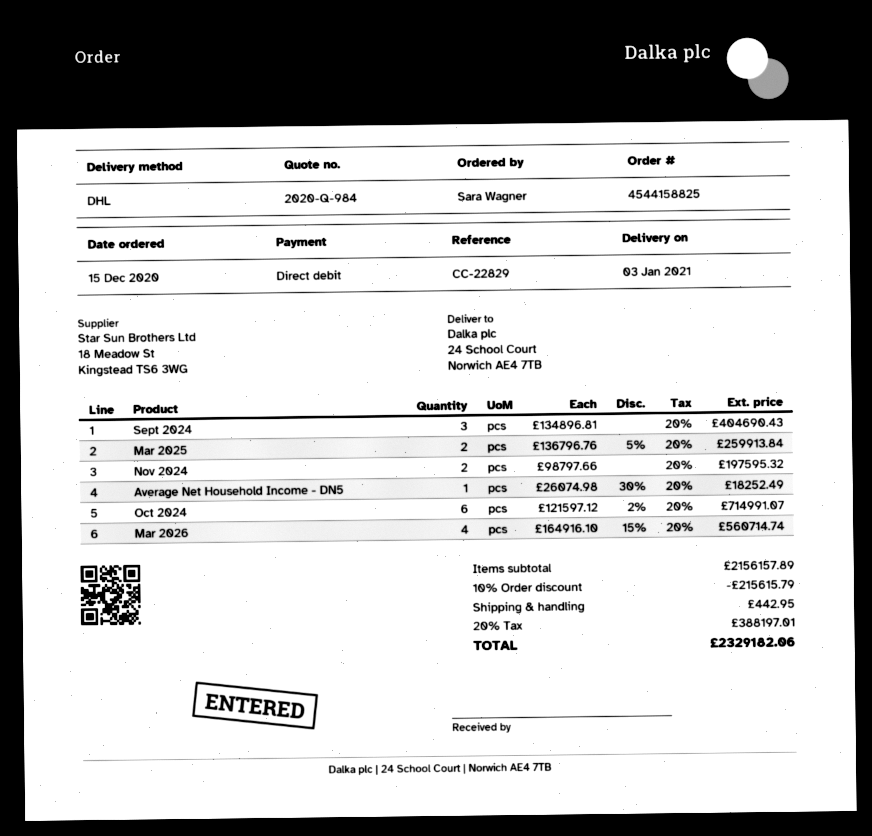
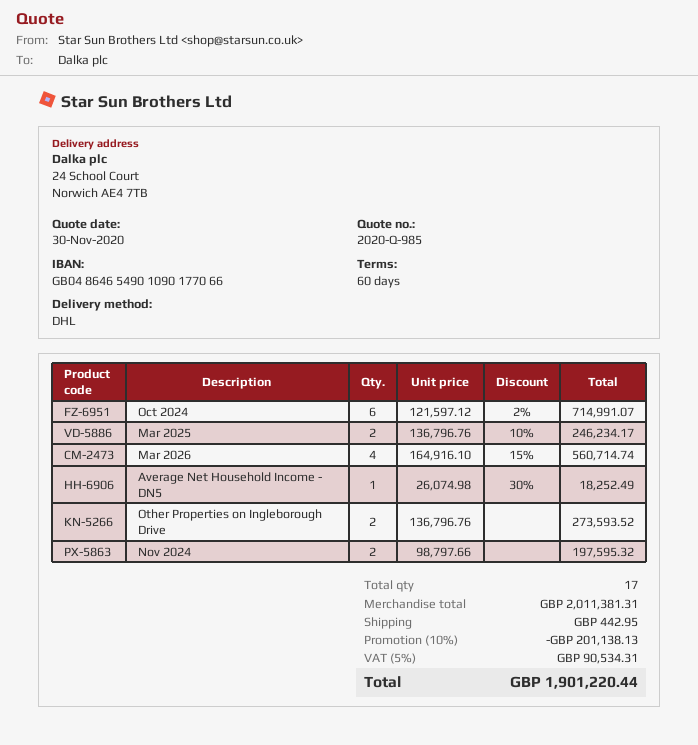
quote number: 2020-Q-984 -> 2020-Q-985
Sept 2024: 3 x 134896.81 = 404690.43 -> none
Mar 2025: 2 x 136796.76 - 5% = 259913.84 -> 2 x 136796.76 - 10% = 246234.17
Other Properties on Ingleborough Drive: none -> 2 x 136796.76 = 273593.52
subtotal: 2156157.89 -> 2011381.31
discount: 10% = 215615.79 -> 10% = 201138.13
tax: 20% = 388197.01 -> 5% = 90534.31
total: 2329182.06 -> 1901220.44

